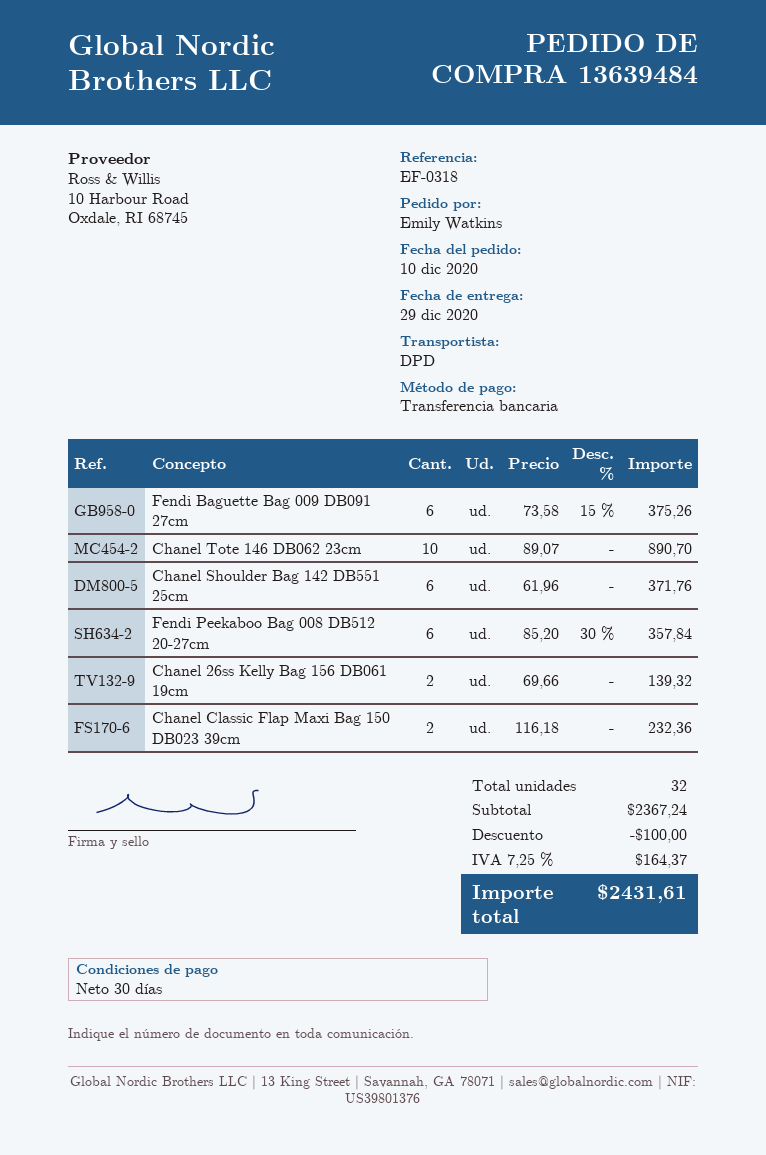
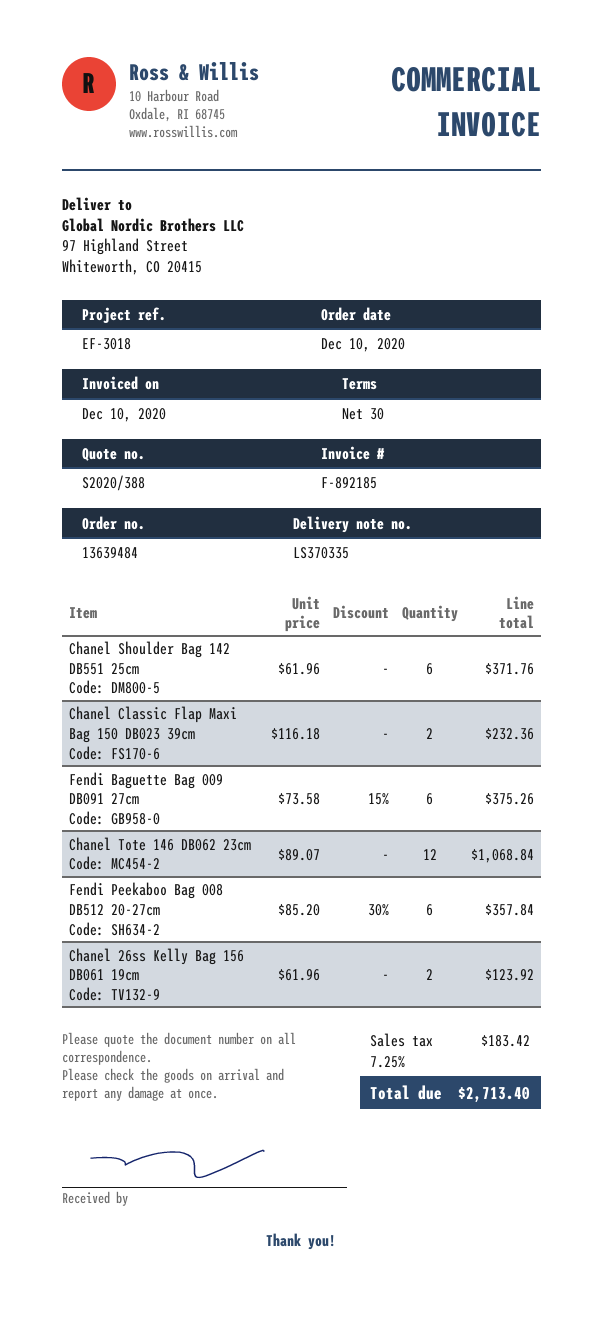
reference: EF-0318 -> EF-3018
Chanel Tote 146 DB062 23cm: 10 x 89.07 = 890.70 -> 12 x 89.07 = 1068.84
Chanel 26ss Kelly Bag 156 DB061 19cm: 2 x 69.66 = 139.32 -> 2 x 61.96 = 123.92
discount: 100.00 -> none
tax: 7.25% = 164.37 -> 7.25% = 183.42
total: 2431.61 -> 2713.40

